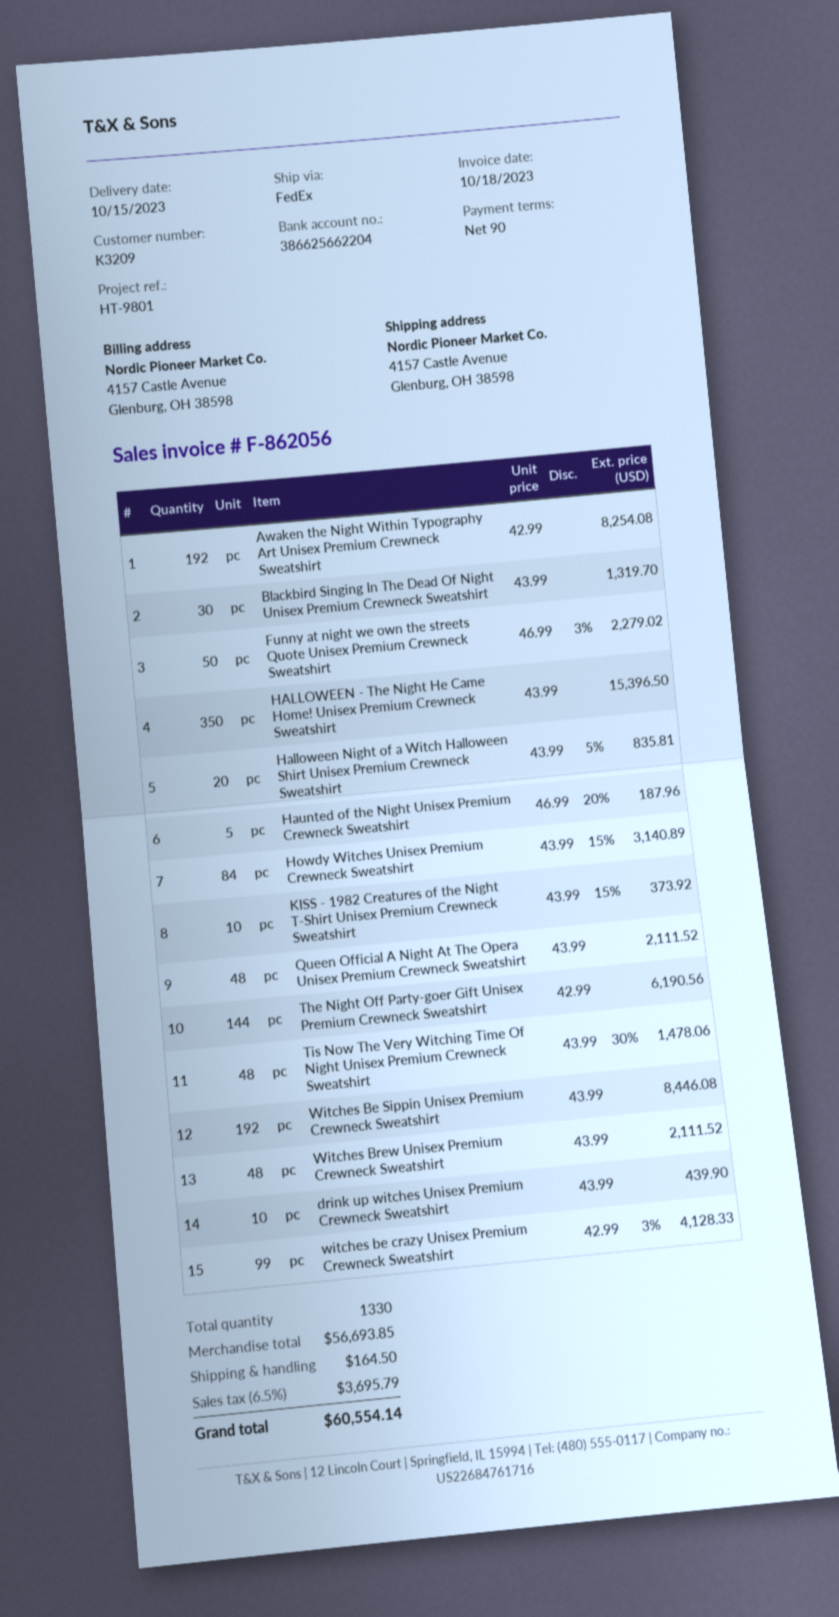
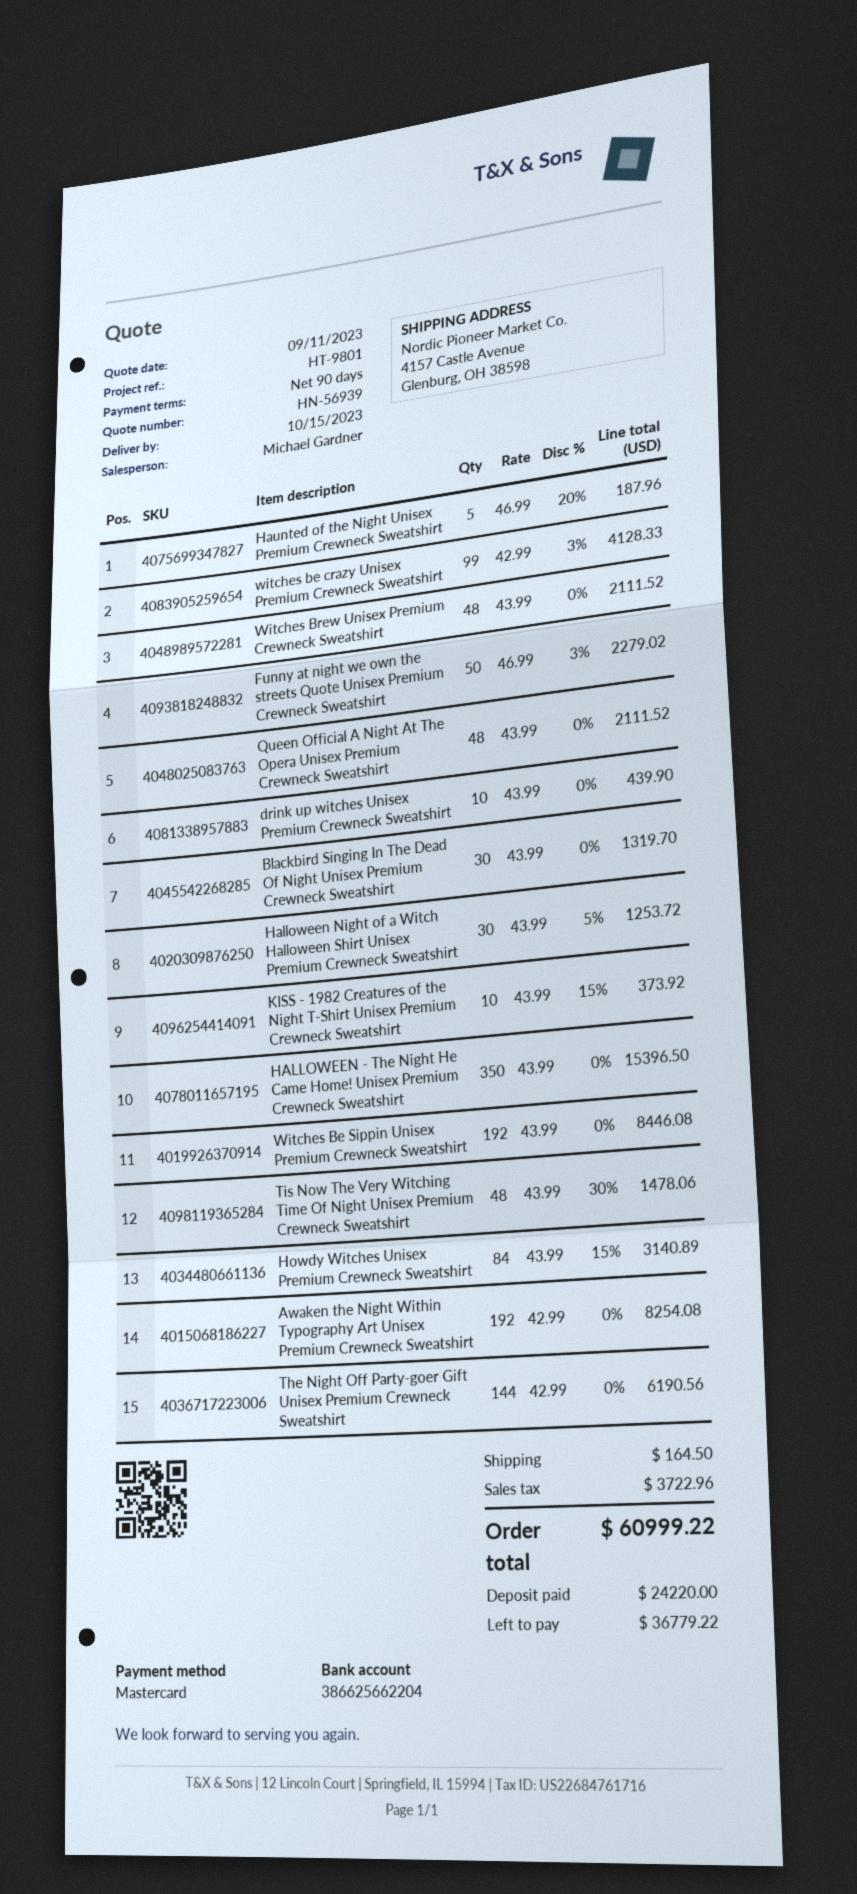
Halloween Night of a Witch Halloween Shirt Unisex Premium Crewneck Sweatshirt: 20 x 43.99 - 5% = 835.81 -> 30 x 43.99 - 5% = 1253.72
tax: 3695.79 -> 3722.96
total: 60554.14 -> 60999.22

